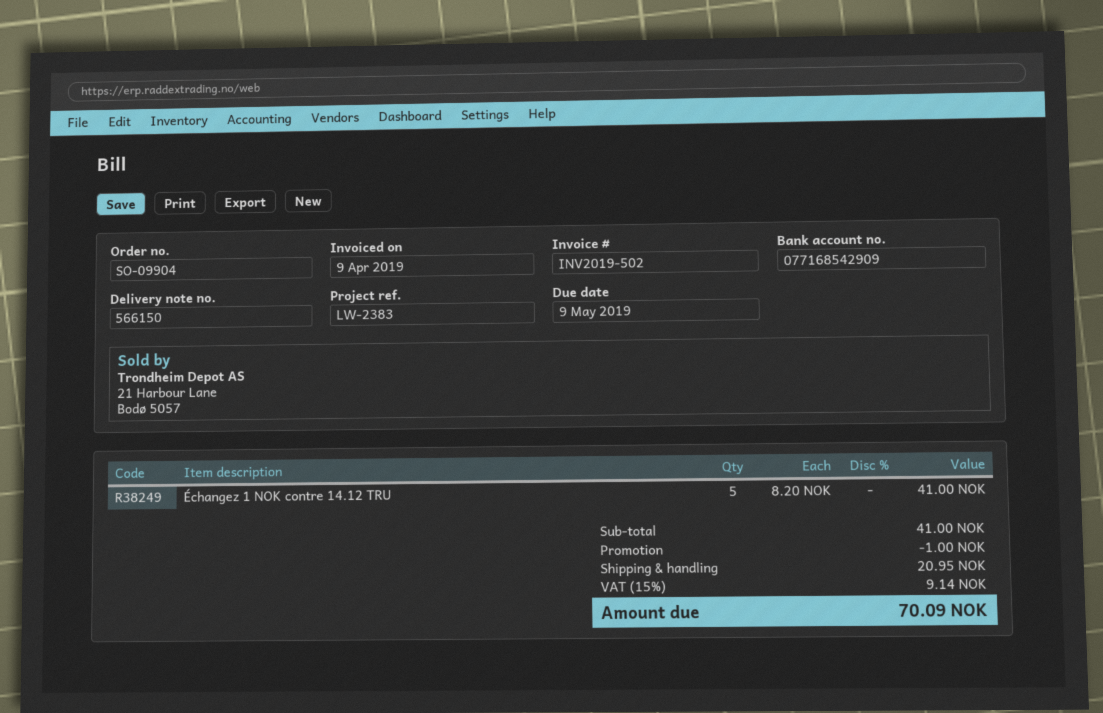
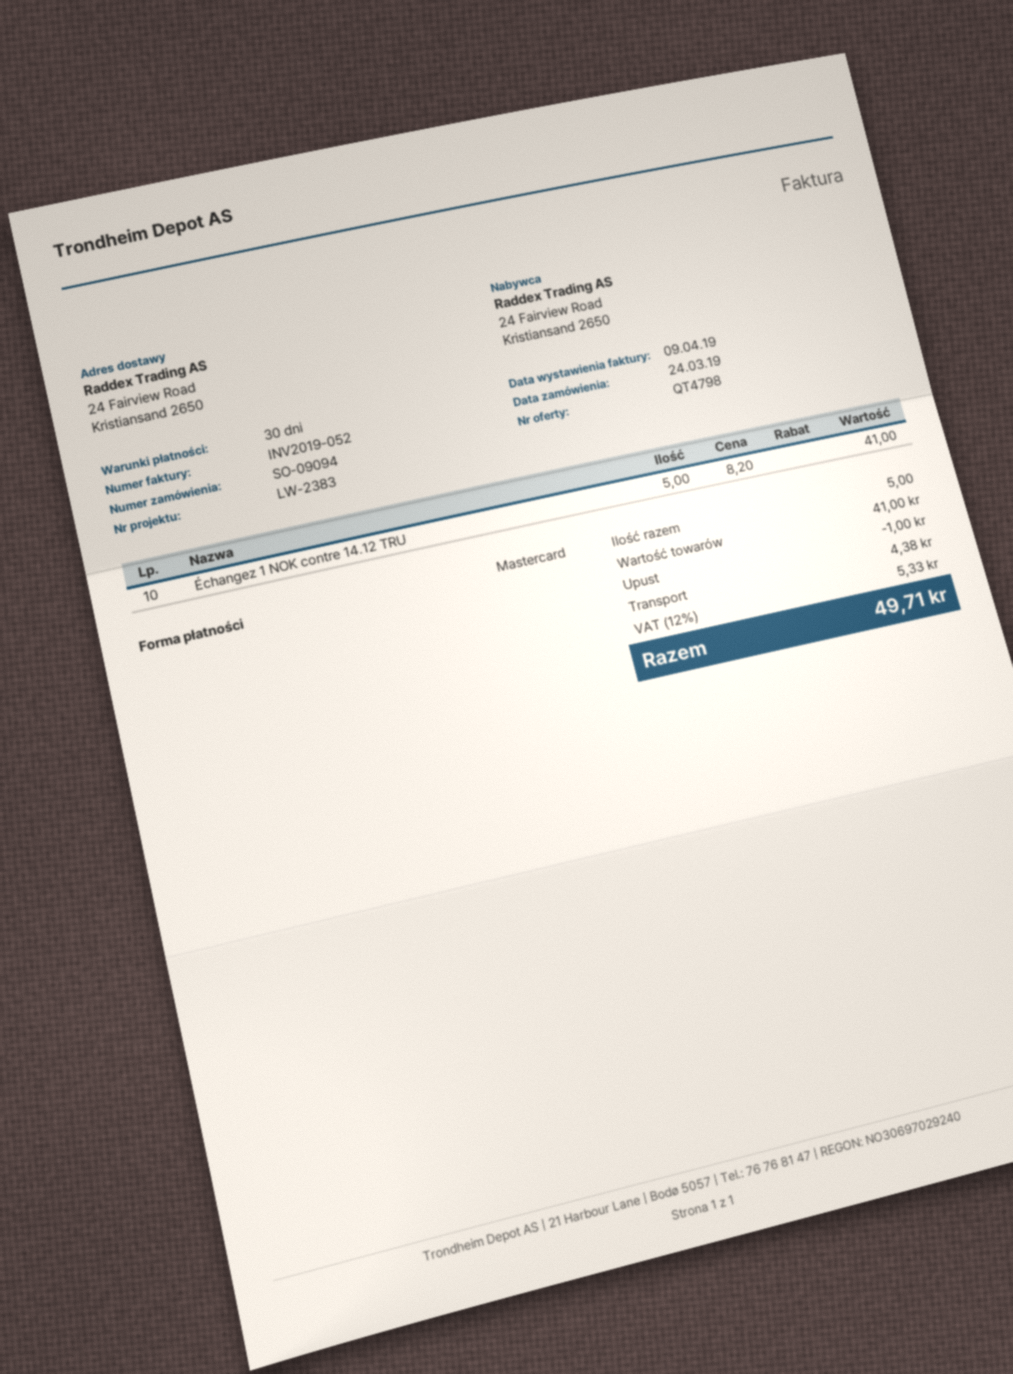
order number: SO-09904 -> SO-09094
invoice number: INV2019-502 -> INV2019-052
shipping: 20.95 -> 4.38
tax: 15% = 9.14 -> 12% = 5.33
total: 70.09 -> 49.71

